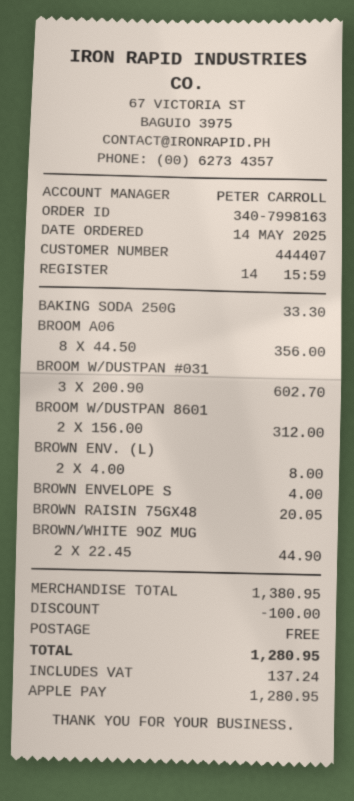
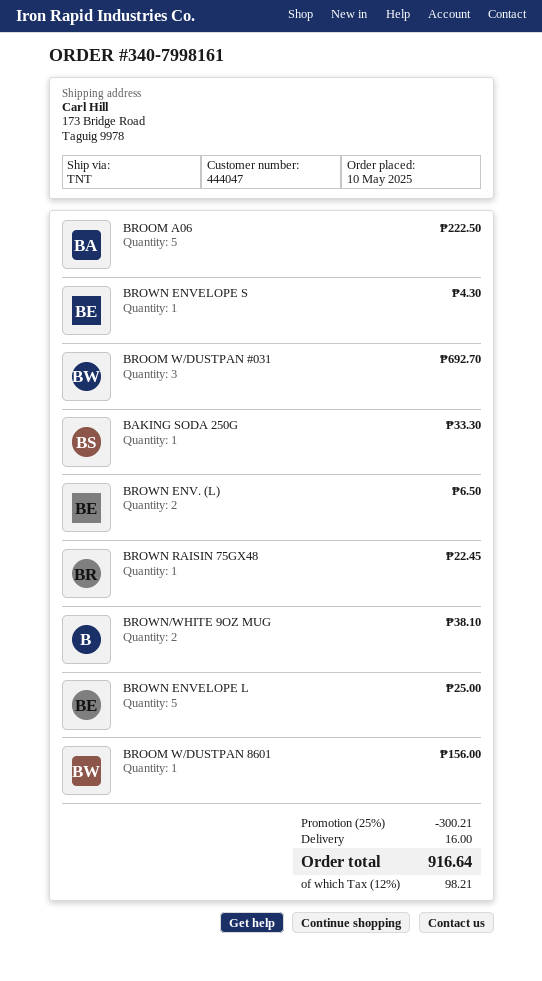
order number: 340-7998163 -> 340-7998161
order date: 2025-05-14 -> 2025-05-10
customer number: 444407 -> 444047
BROOM A06: 8 for 356.00 -> 5 for 222.50
BROOM W/DUSTPAN #031: 3 for 602.70 -> 3 for 692.70
BROOM W/DUSTPAN 8601: 2 for 312.00 -> 1 for 156.00
BROWN ENV. (L): 2 for 8.00 -> 2 for 6.50
BROWN ENVELOPE S: 1 for 4.00 -> 1 for 4.30
BROWN RAISIN 75GX48: 1 for 20.05 -> 1 for 22.45
BROWN/WHITE 9OZ MUG: 2 for 44.90 -> 2 for 38.10
BROWN ENVELOPE L: none -> 5 for 25.00
discount: 100.00 -> 300.21
shipping: 0.00 -> 16.00
tax: 137.24 -> 98.21
total: 1280.95 -> 916.64

